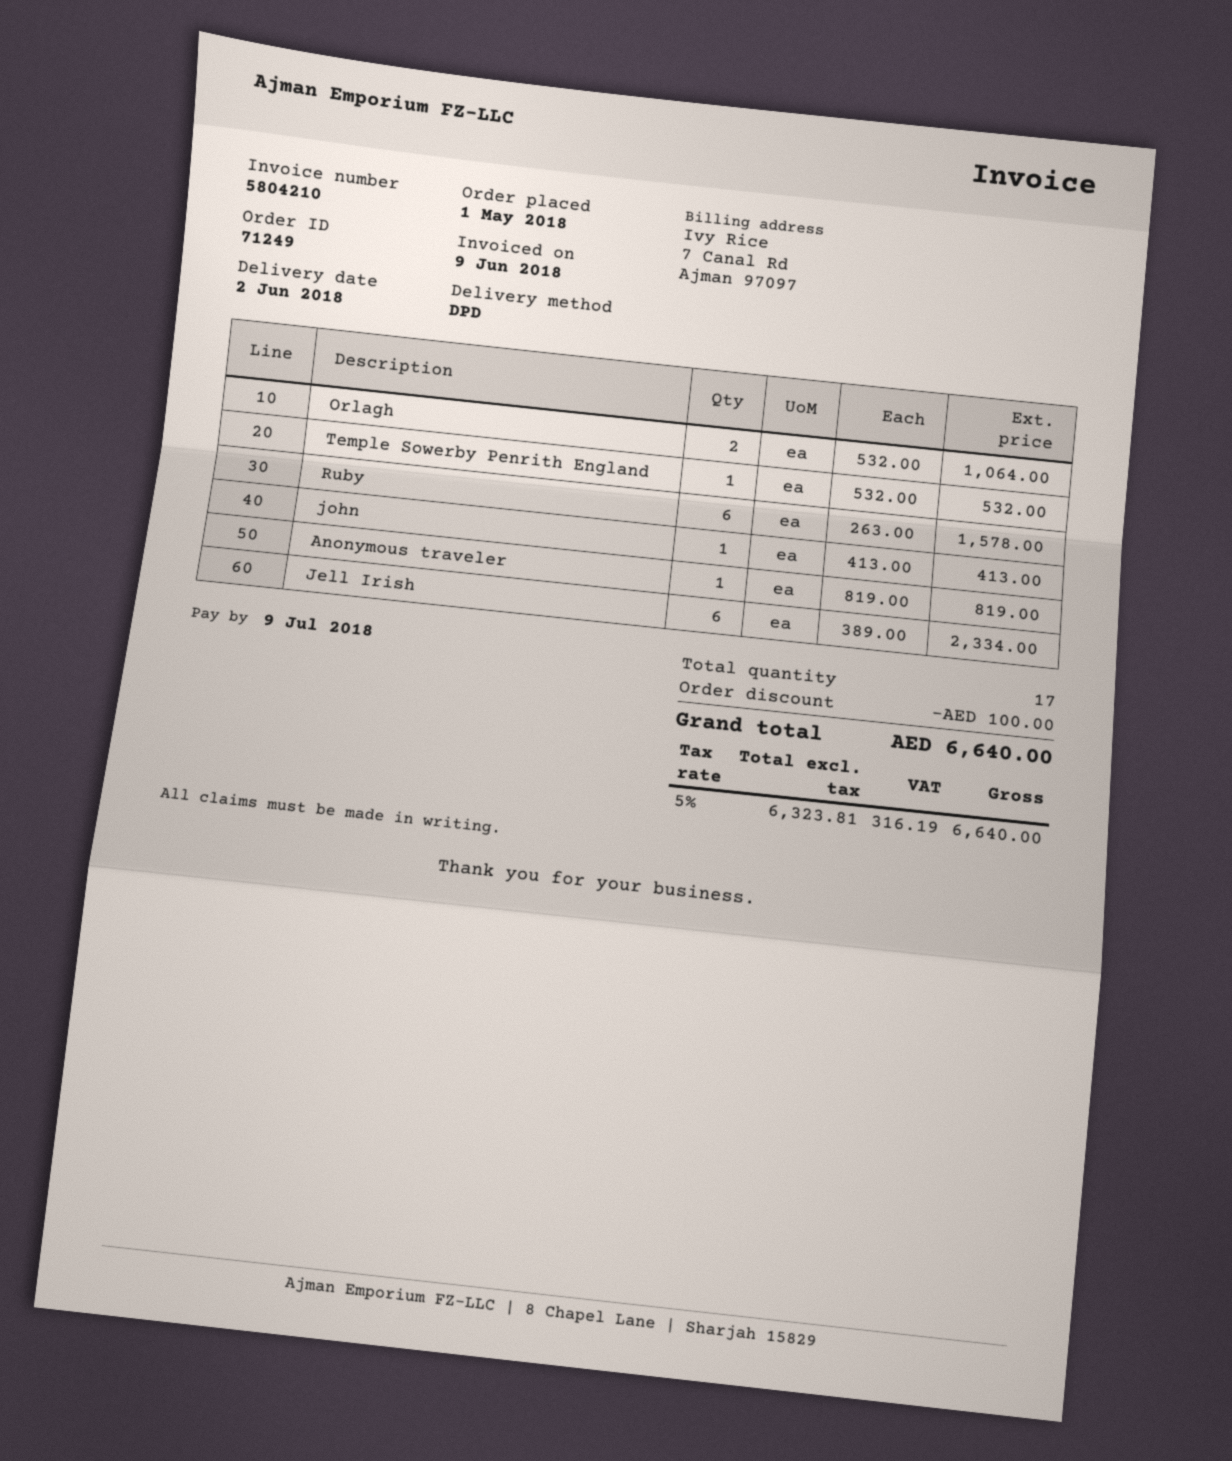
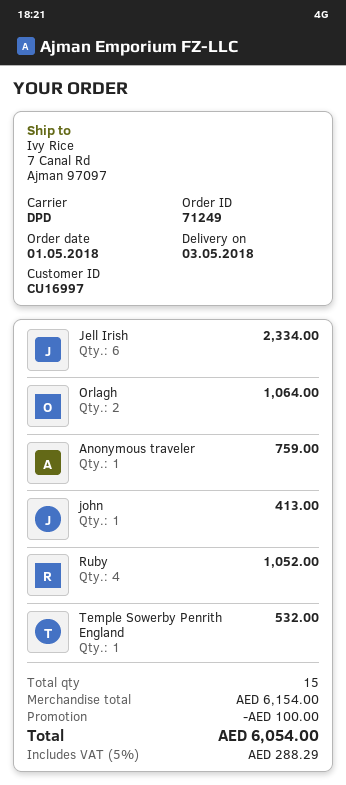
delivery date: 2018-06-02 -> 2018-05-03
Ruby: 6 for 1578.00 -> 4 for 1052.00
Anonymous traveler: 1 for 819.00 -> 1 for 759.00
total quantity: 17 -> 15
tax: 5% = 316.19 -> 5% = 288.29
total: 6640.00 -> 6054.00

